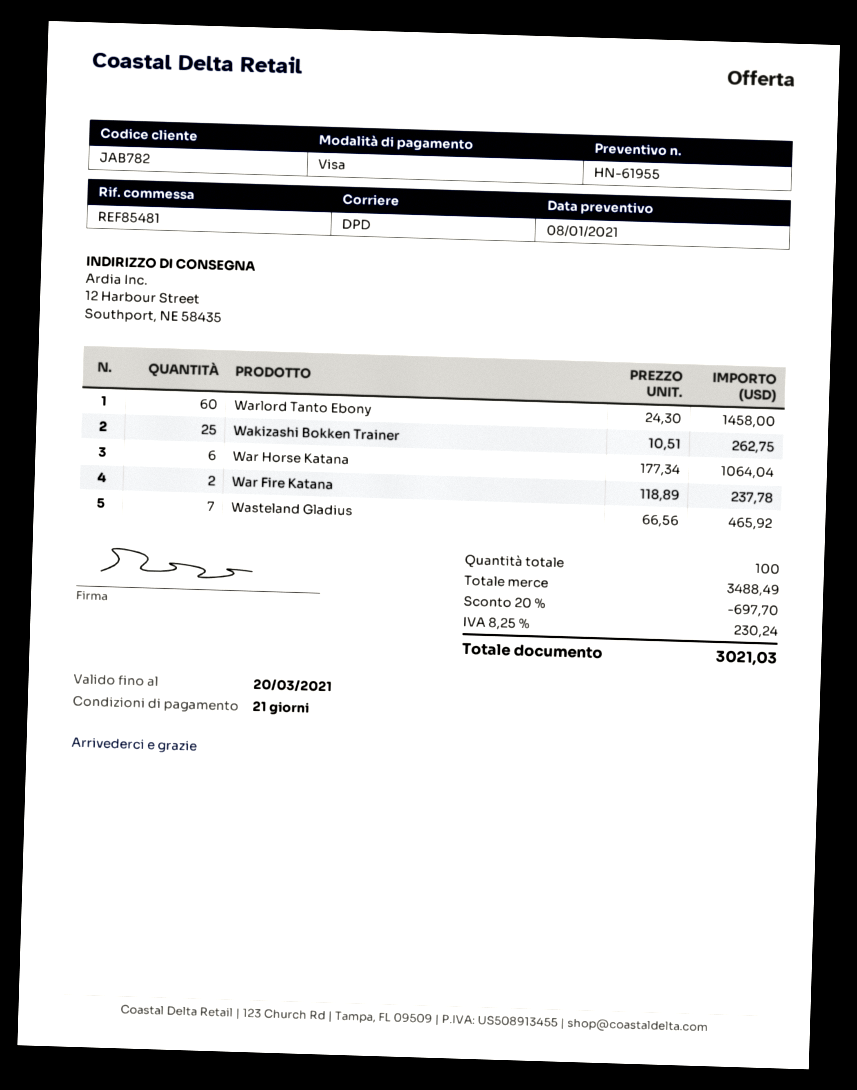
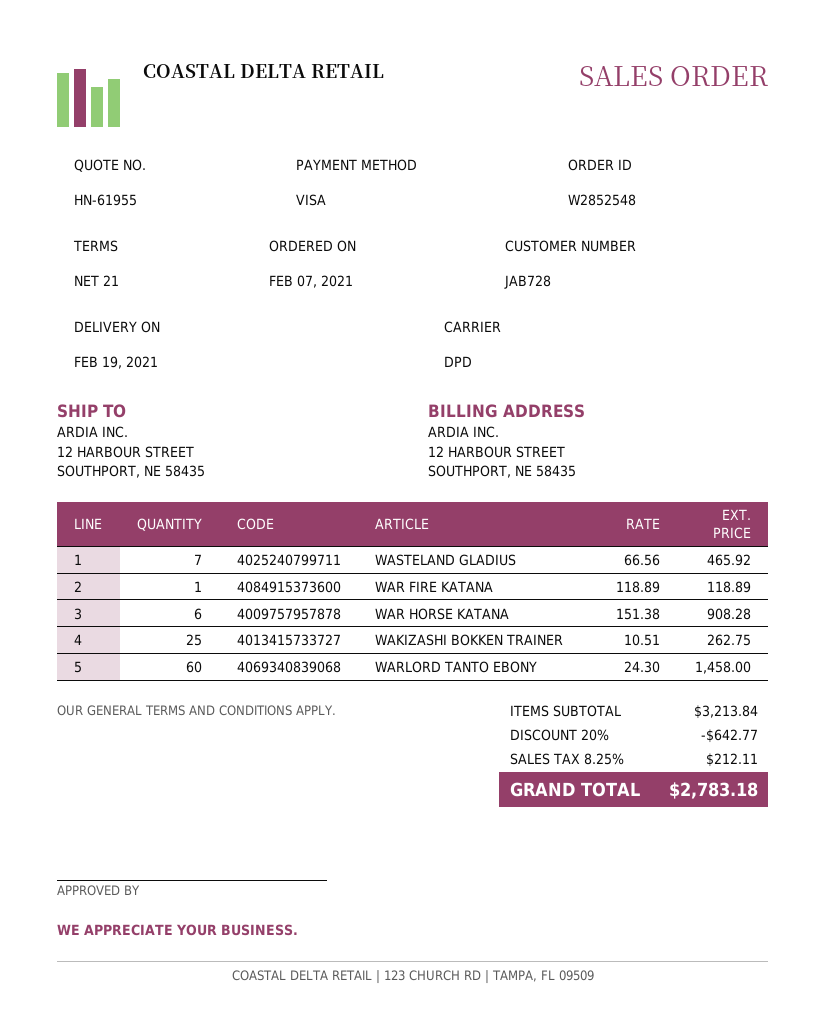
customer number: JAB782 -> JAB728
War Horse Katana: 6 x 177.34 = 1064.04 -> 6 x 151.38 = 908.28
War Fire Katana: 2 x 118.89 = 237.78 -> 1 x 118.89 = 118.89
subtotal: 3488.49 -> 3213.84
discount: 20% = 697.70 -> 20% = 642.77
tax: 8.25% = 230.24 -> 8.25% = 212.11
total: 3021.03 -> 2783.18

